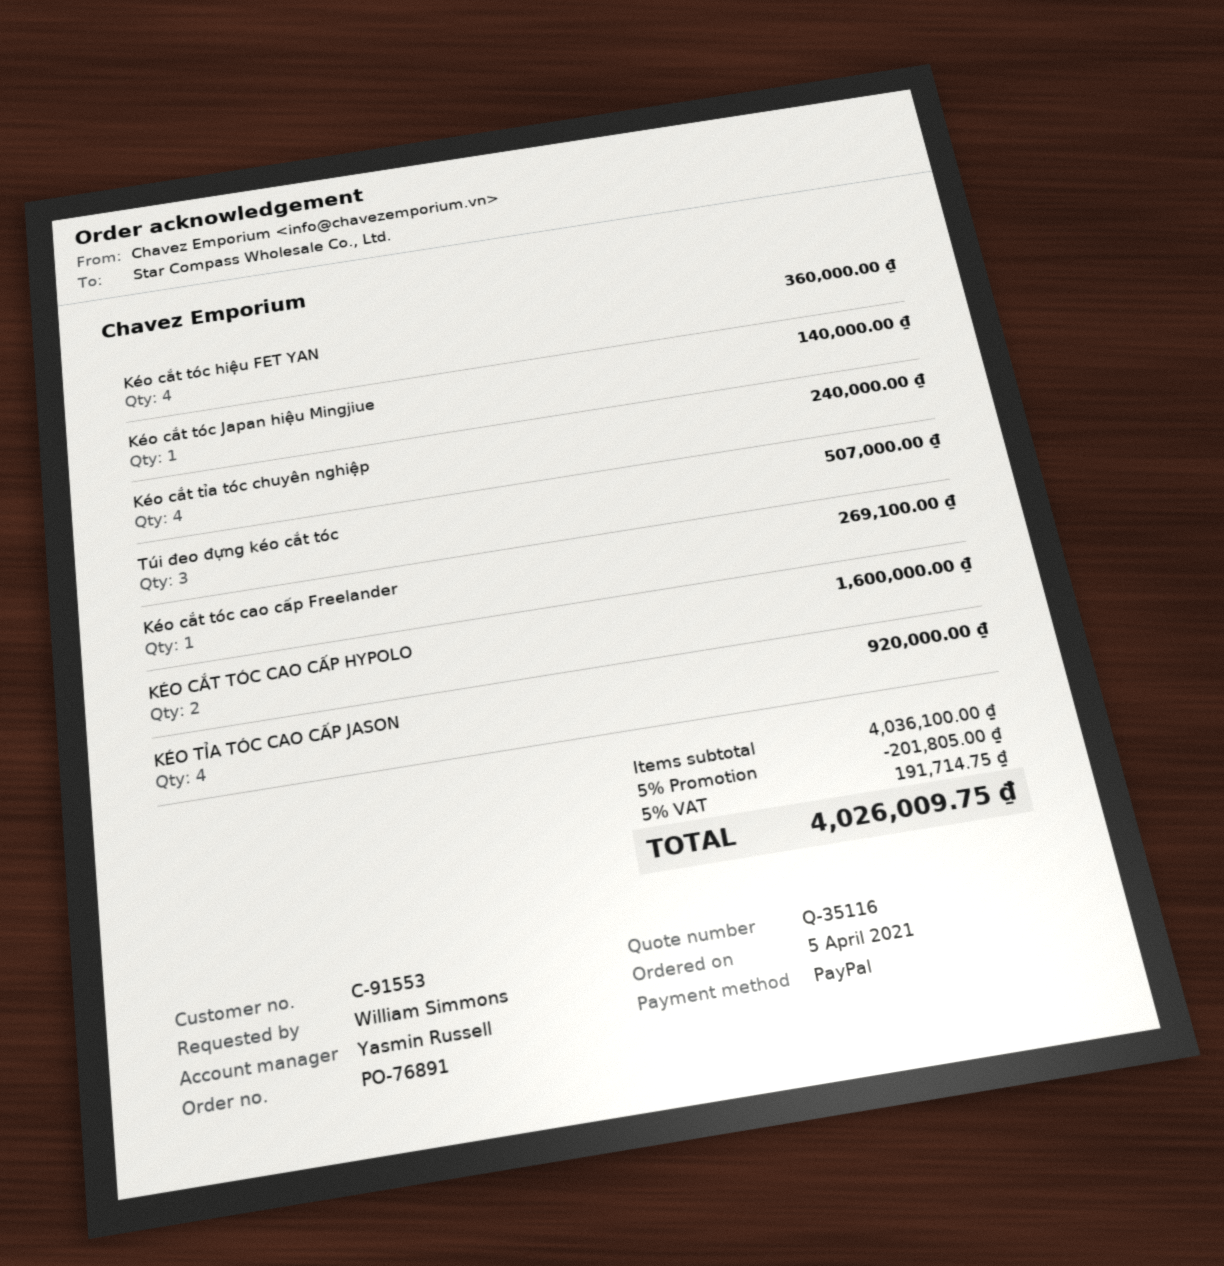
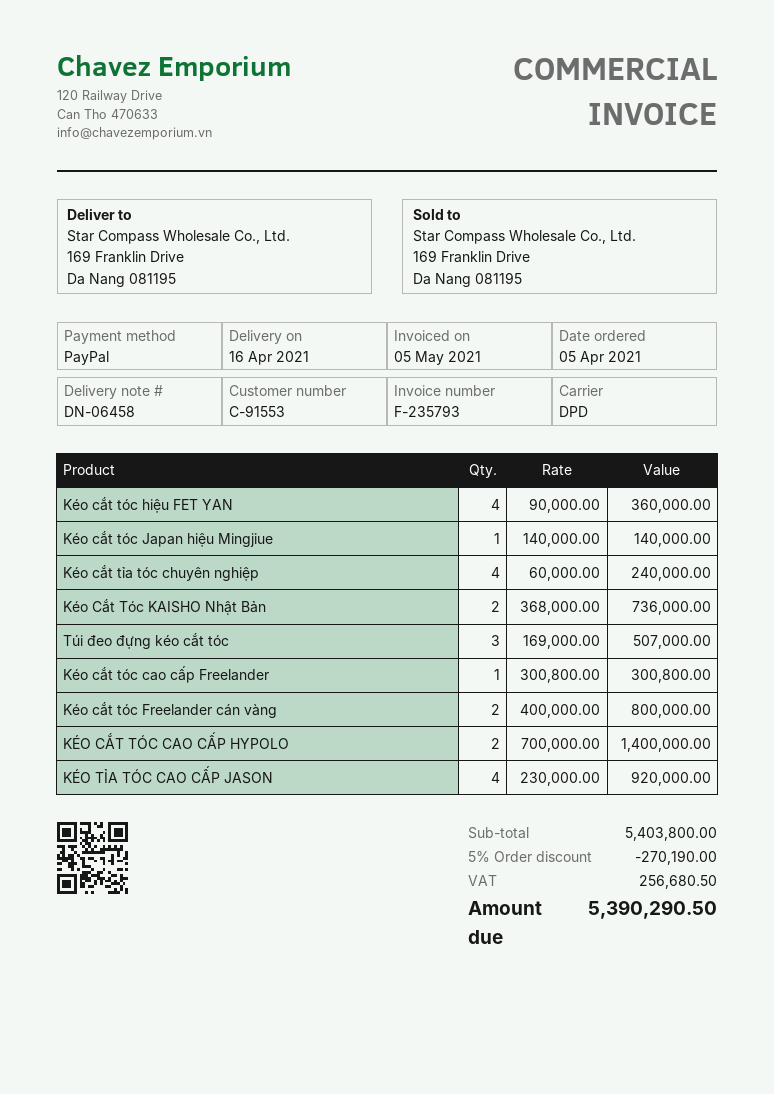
Kéo cắt tóc cao cấp Freelander: 1 for 269100.00 -> 1 for 300800.00
KÉO CẮT TÓC CAO CẤP HYPOLO: 2 for 1600000.00 -> 2 for 1400000.00
Kéo Cắt Tóc KAISHO Nhật Bản: none -> 2 for 736000.00
Kéo cắt tóc Freelander cán vàng: none -> 2 for 800000.00
subtotal: 4036100.00 -> 5403800.00
discount: 5% = 201805.00 -> 5% = 270190.00
tax: 191714.75 -> 256680.50
total: 4026009.75 -> 5390290.50

